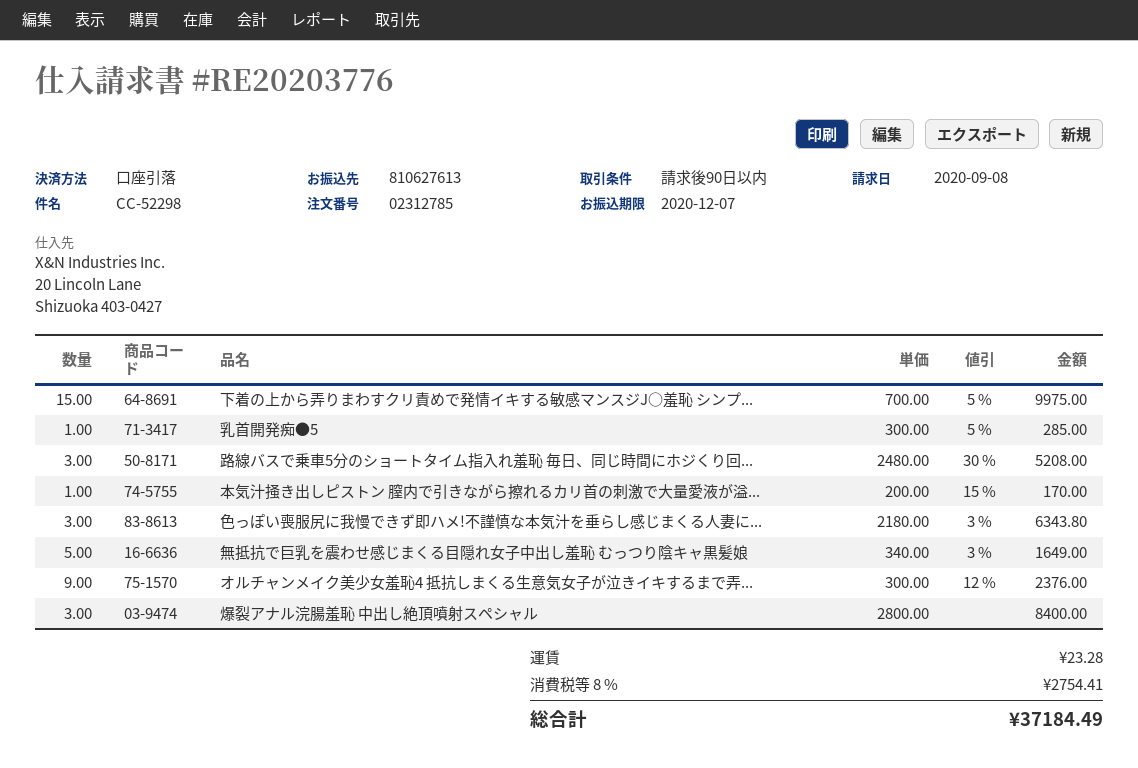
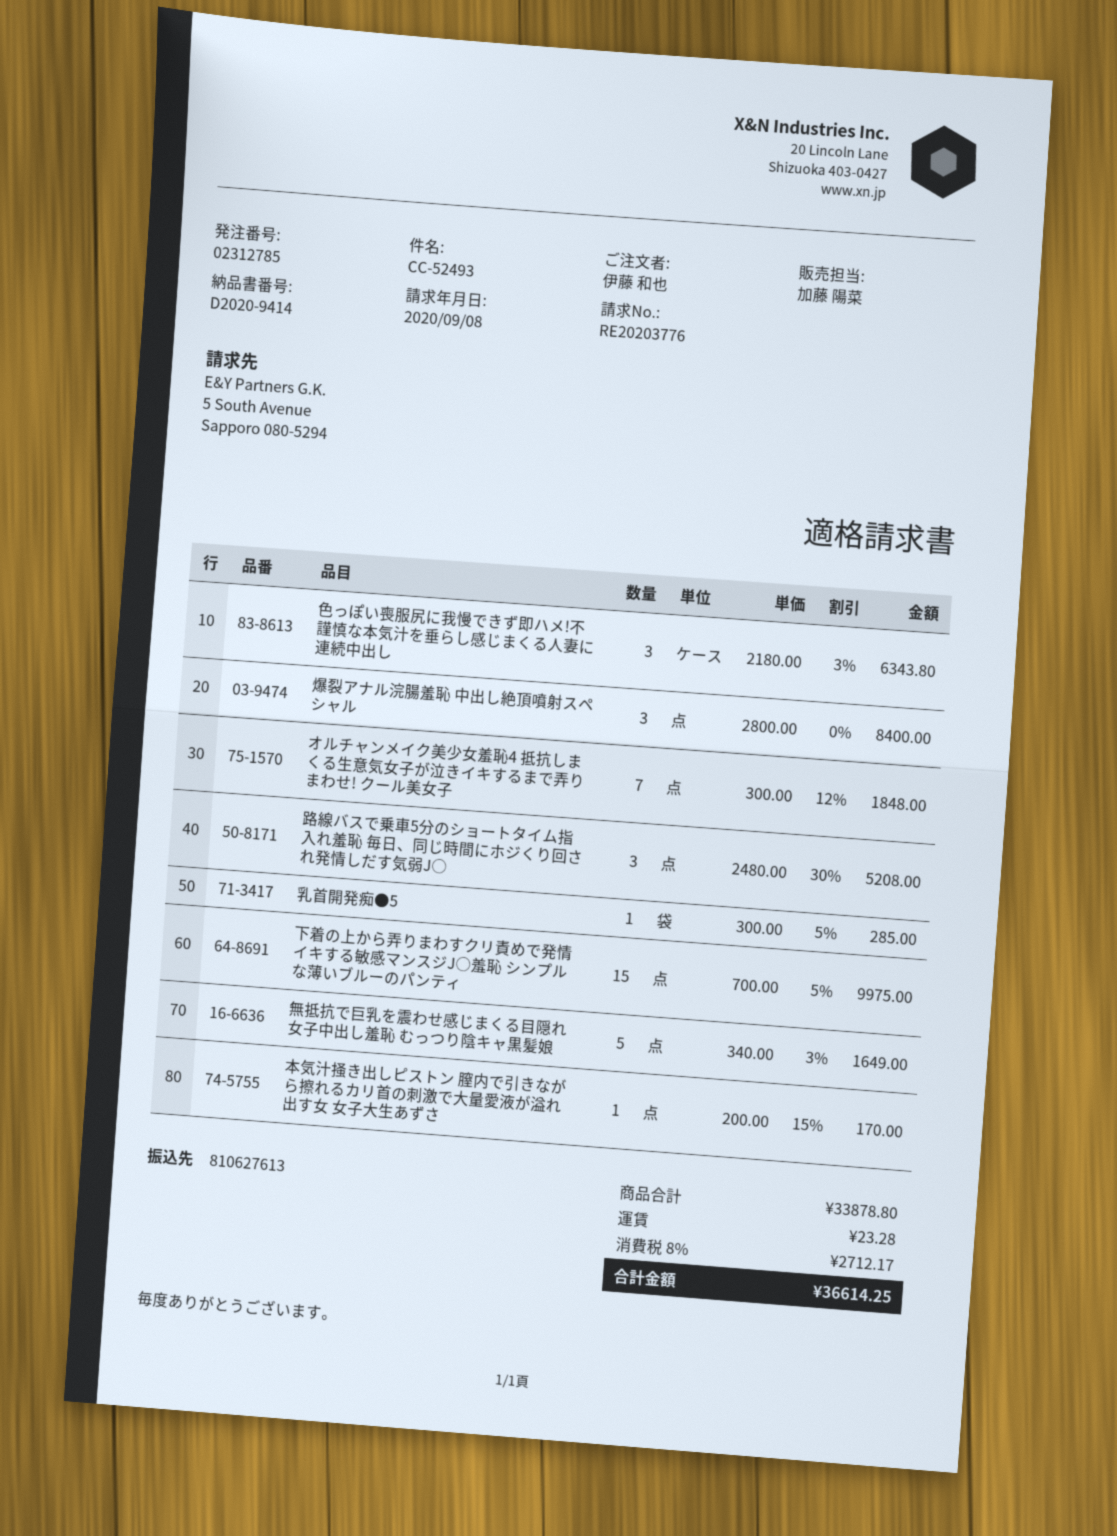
reference: CC-52298 -> CC-52493
オルチャンメイク美少女羞恥4 抵抗しまくる生意気女子が泣きイキするまで弄...: 9 x 300.00 - 12% = 2376.00 -> 7 x 300.00 - 12% = 1848.00
tax: 8% = 2754.41 -> 8% = 2712.17
total: 37184.49 -> 36614.25

